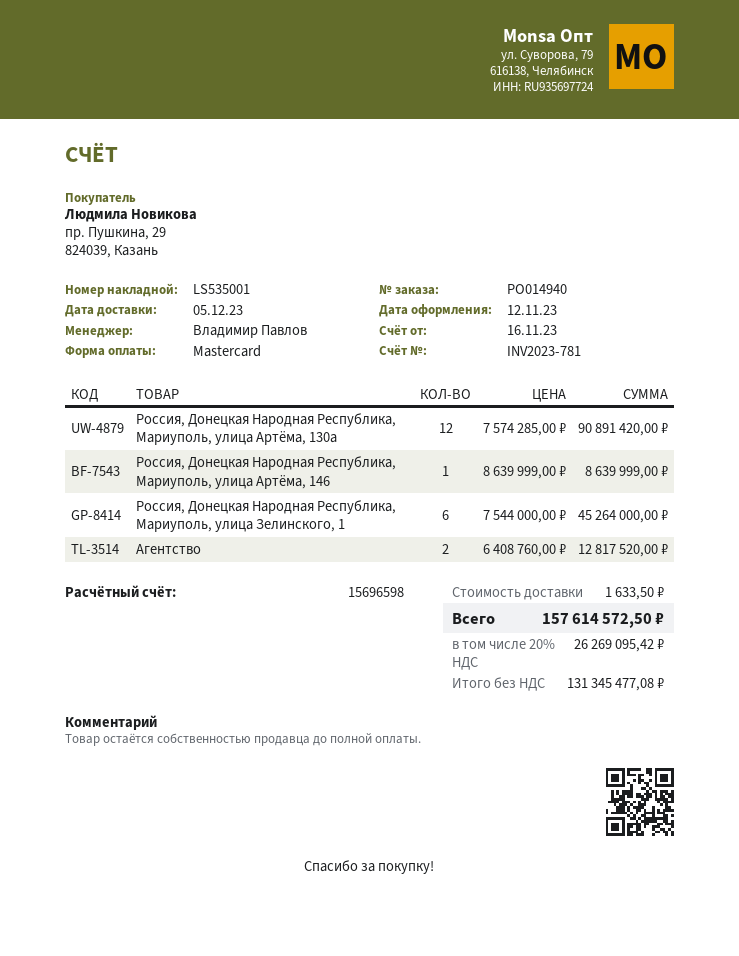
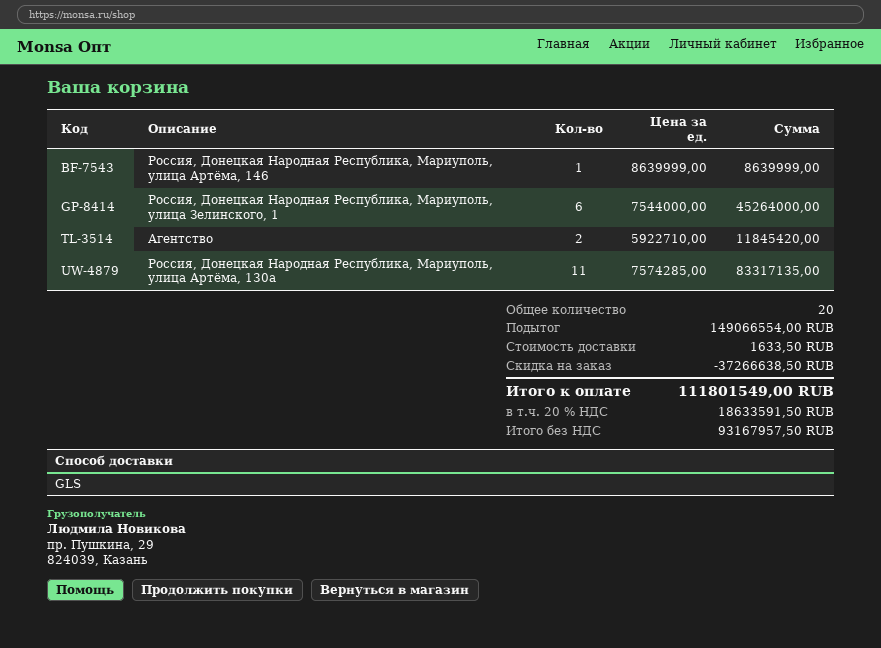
Россия, Донецкая Народная Республика, Мариуполь, улица Артёма, 130а: 12 x 7574285.00 = 90891420.00 -> 11 x 7574285.00 = 83317135.00
Агентство: 2 x 6408760.00 = 12817520.00 -> 2 x 5922710.00 = 11845420.00
discount: none -> 37266638.50
net: 131345477.08 -> 93167957.50
tax: 20% = 26269095.42 -> 20% = 18633591.50
total: 157614572.50 -> 111801549.00

